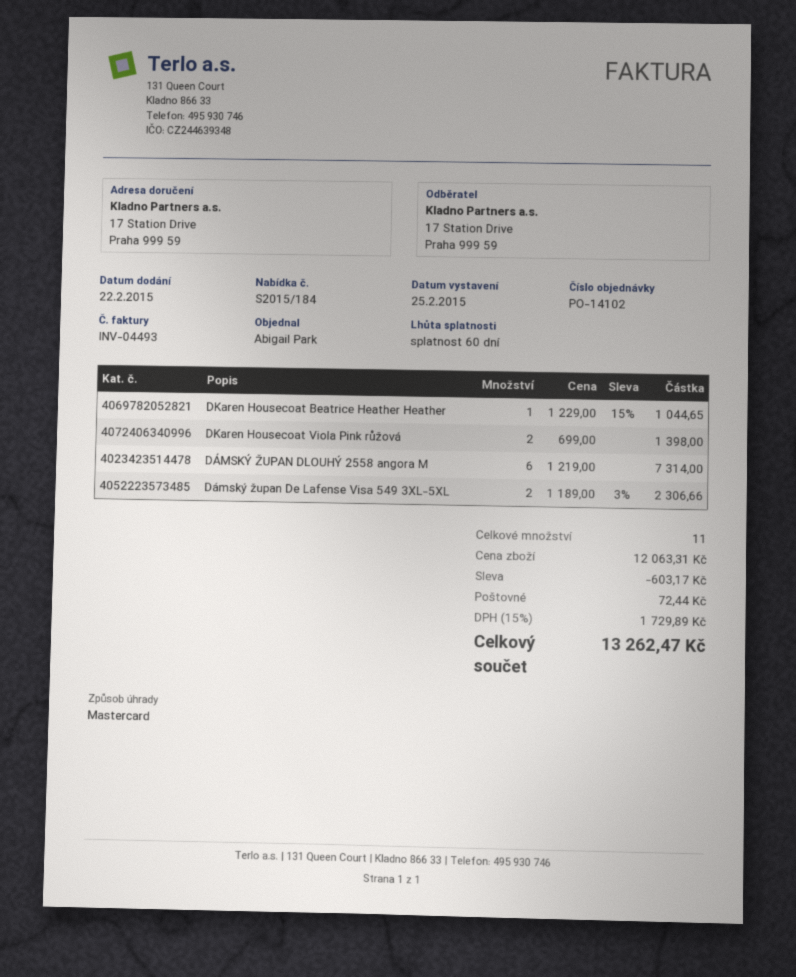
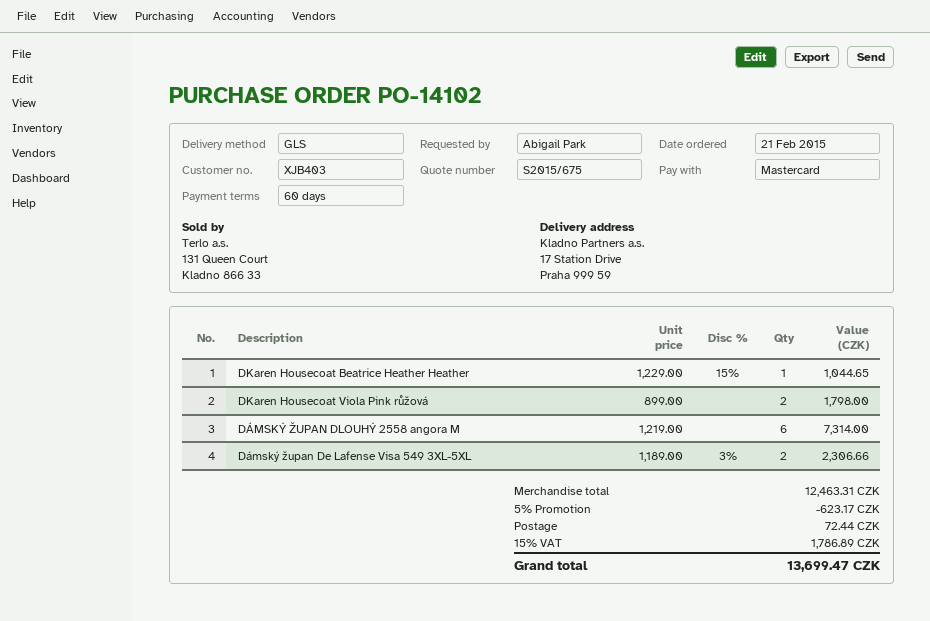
quote number: S2015/184 -> S2015/675
DKaren Housecoat Viola Pink růžová: 2 x 699.00 = 1398.00 -> 2 x 899.00 = 1798.00
subtotal: 12063.31 -> 12463.31
discount: 603.17 -> 623.17
tax: 15% = 1729.89 -> 15% = 1786.89
total: 13262.47 -> 13699.47

